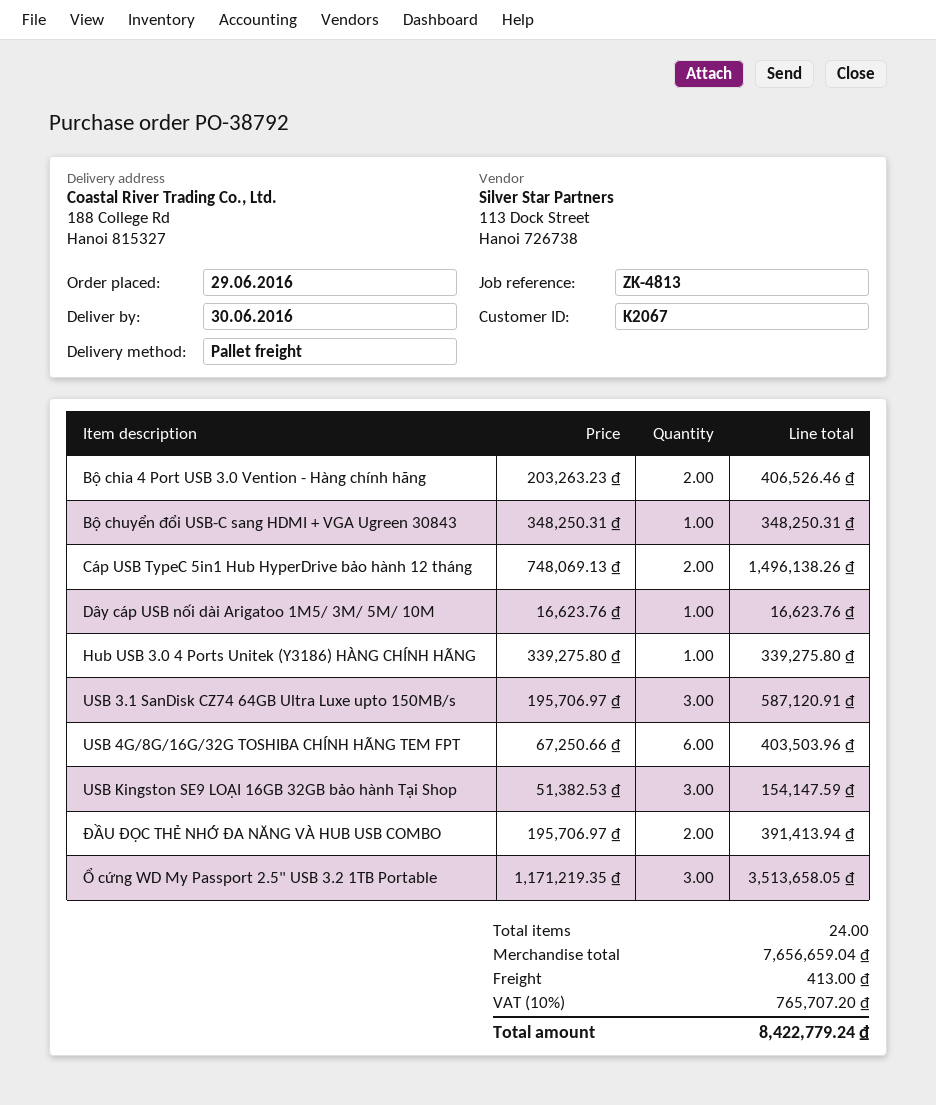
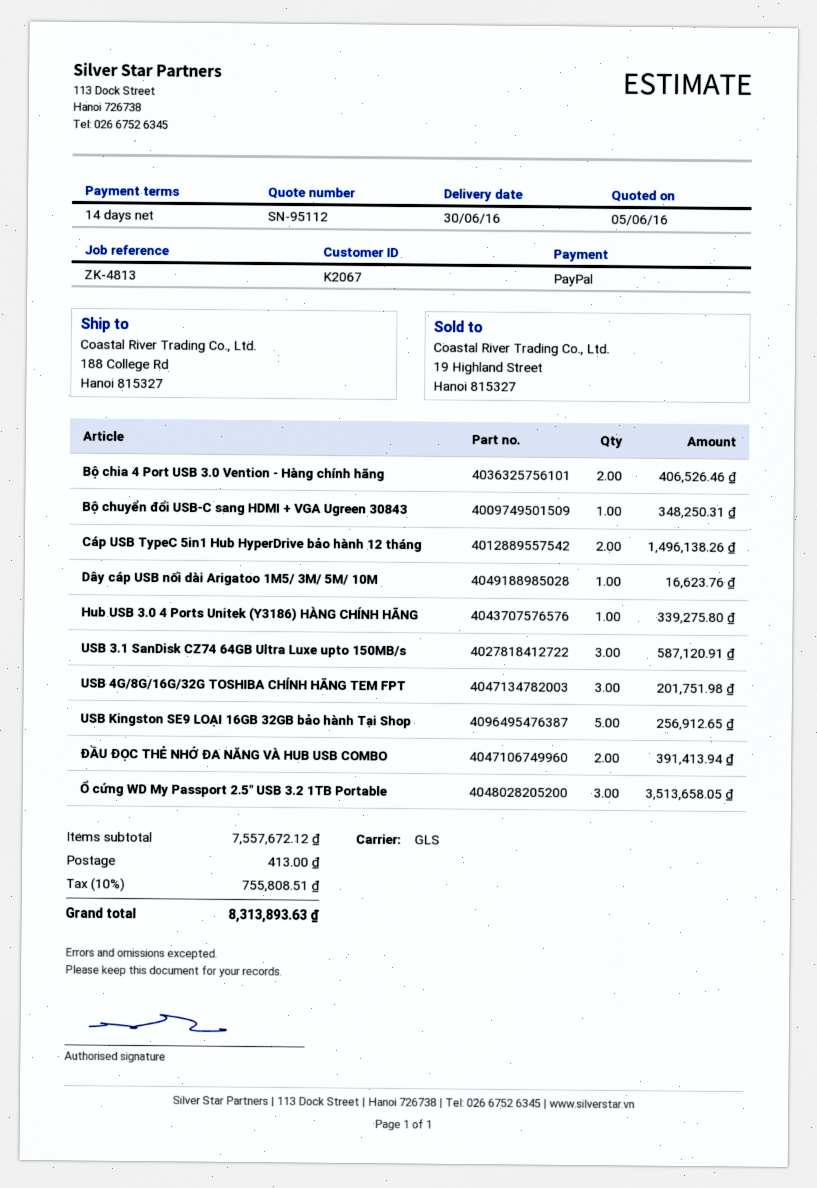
shipping method: pallet freight -> GLS
USB 4G/8G/16G/32G TOSHIBA CHÍNH HÃNG TEM FPT: 6 for 403503.96 -> 3 for 201751.98
USB Kingston SE9 LOẠI 16GB 32GB bảo hành Tại Shop: 3 for 154147.59 -> 5 for 256912.65
subtotal: 7656659.04 -> 7557672.12
tax: 10% = 765707.20 -> 10% = 755808.51
total: 8422779.24 -> 8313893.63

